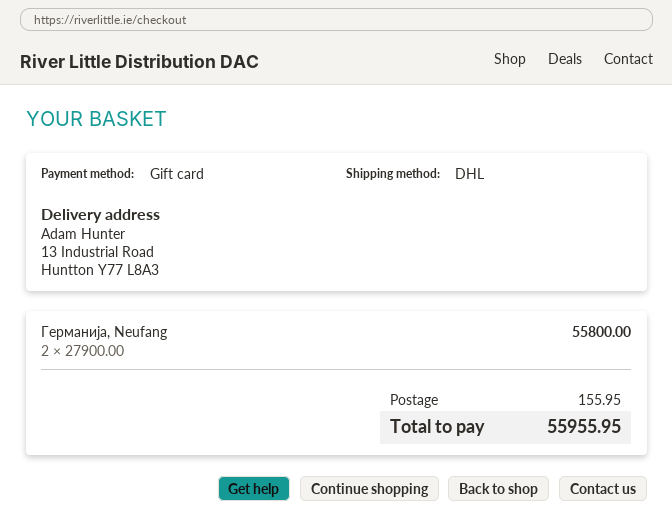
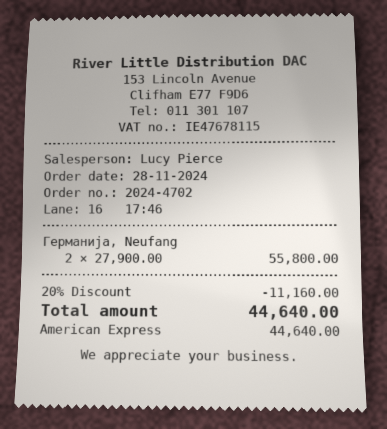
payment method: gift card -> American Express
discount: none -> 20% = 11160.00
shipping: 155.95 -> none
total: 55955.95 -> 44640.00

